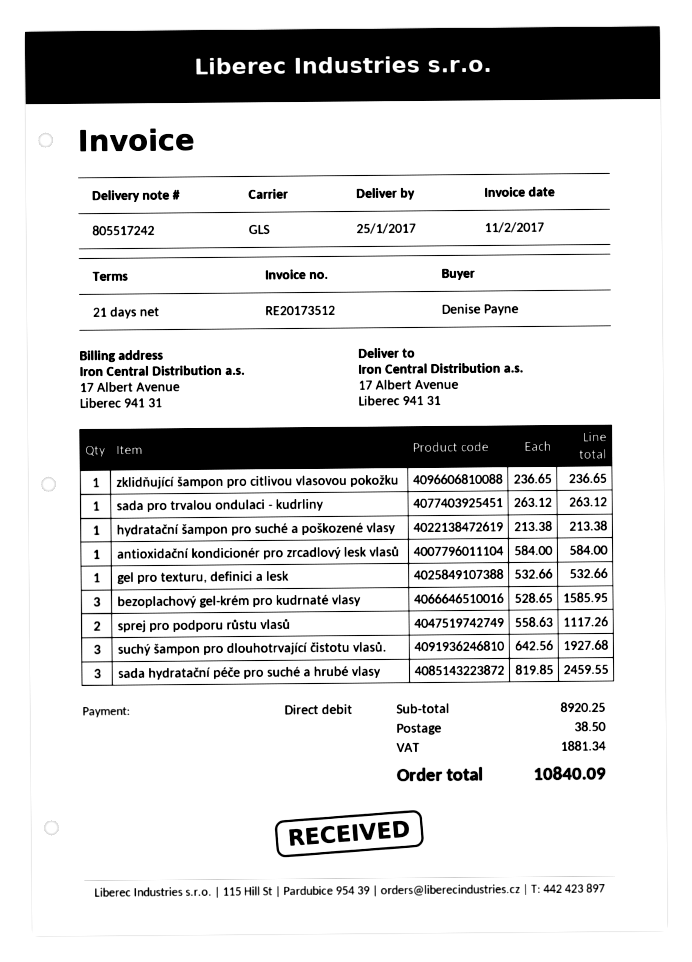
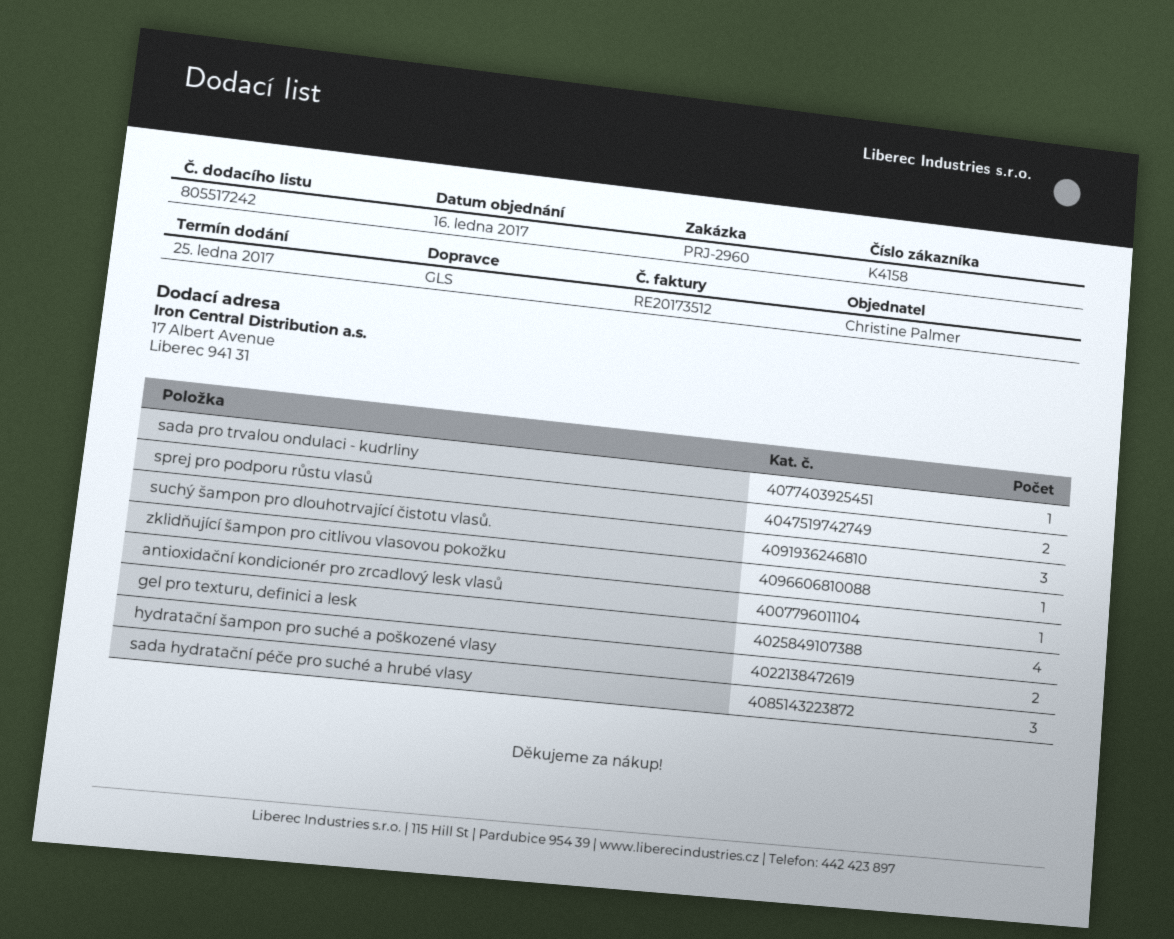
ordered by: Denise Payne -> Christine Palmer
hydratační šampon pro suché a poškozené vlasy: 1 -> 2
gel pro texturu, definici a lesk: 1 -> 4
bezoplachový gel-krém pro kudrnaté vlasy: 3 -> none

